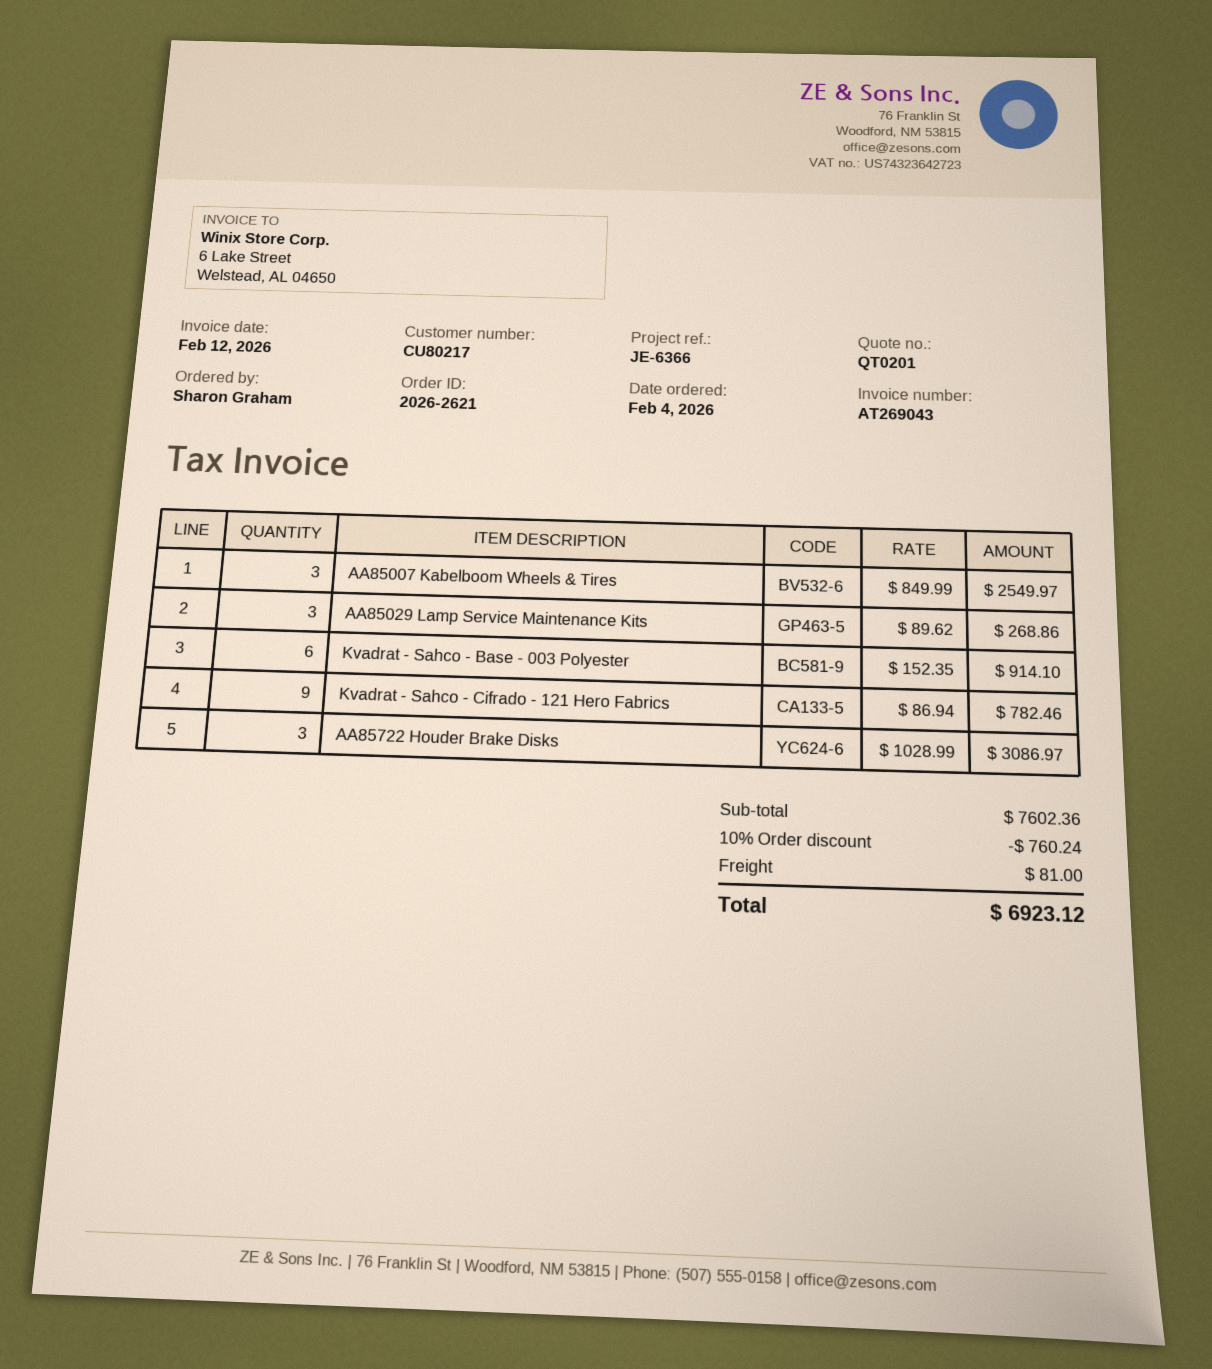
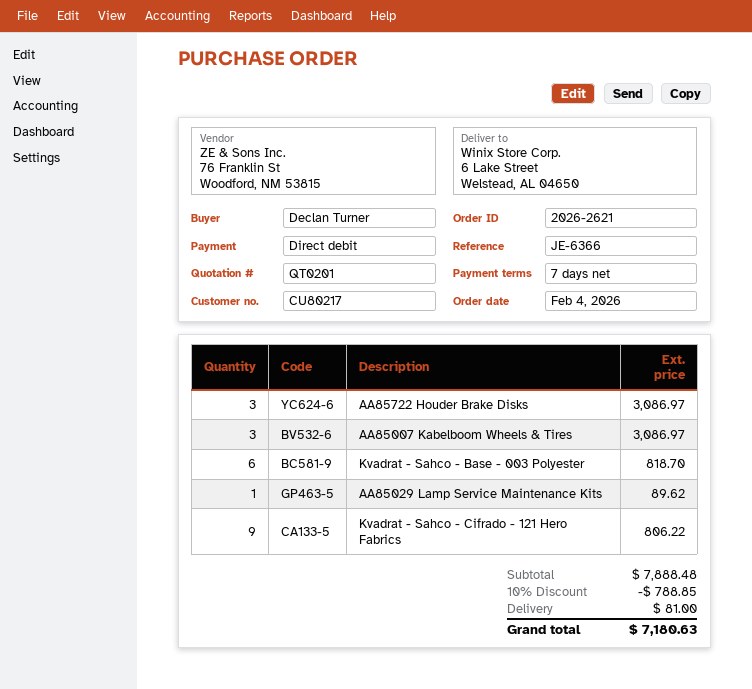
ordered by: Sharon Graham -> Declan Turner
AA85007 Kabelboom Wheels & Tires: 3 for 2549.97 -> 3 for 3086.97
AA85029 Lamp Service Maintenance Kits: 3 for 268.86 -> 1 for 89.62
Kvadrat - Sahco - Base - 003 Polyester: 6 for 914.10 -> 6 for 818.70
Kvadrat - Sahco - Cifrado - 121 Hero Fabrics: 9 for 782.46 -> 9 for 806.22
subtotal: 7602.36 -> 7888.48
discount: 10% = 760.24 -> 10% = 788.85
total: 6923.12 -> 7180.63

